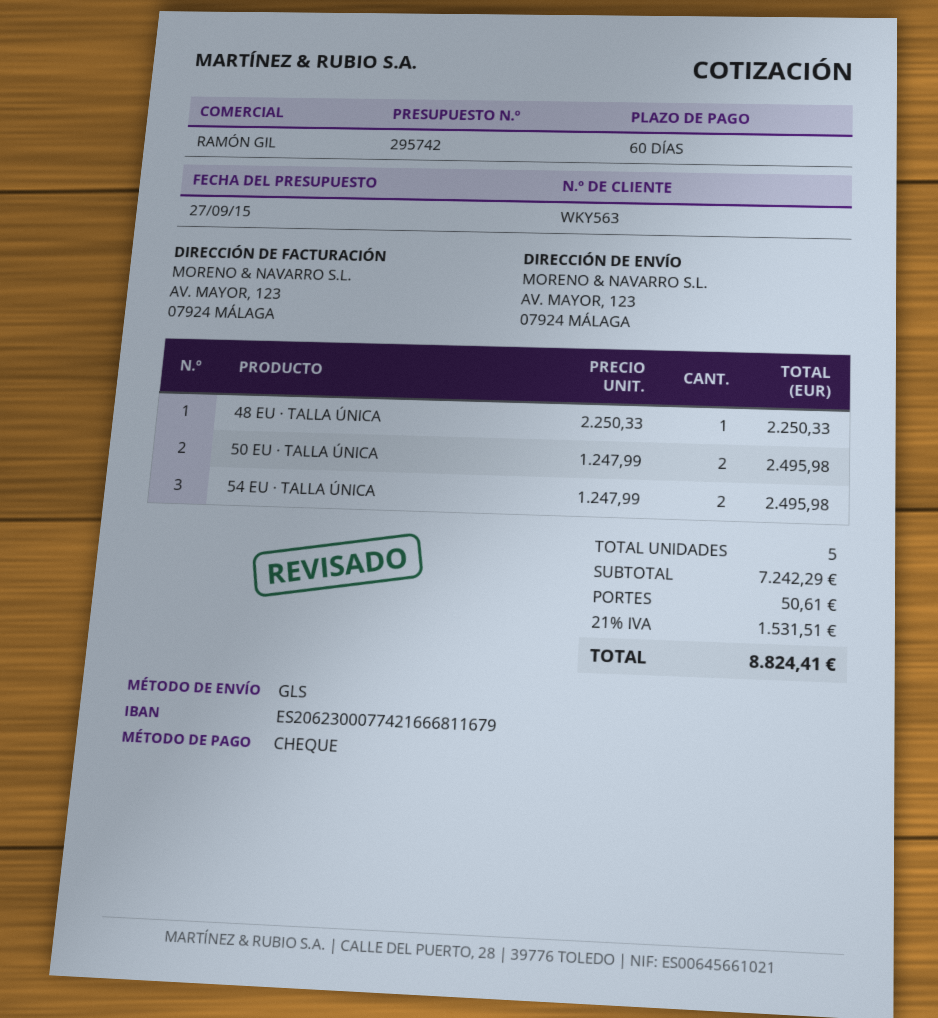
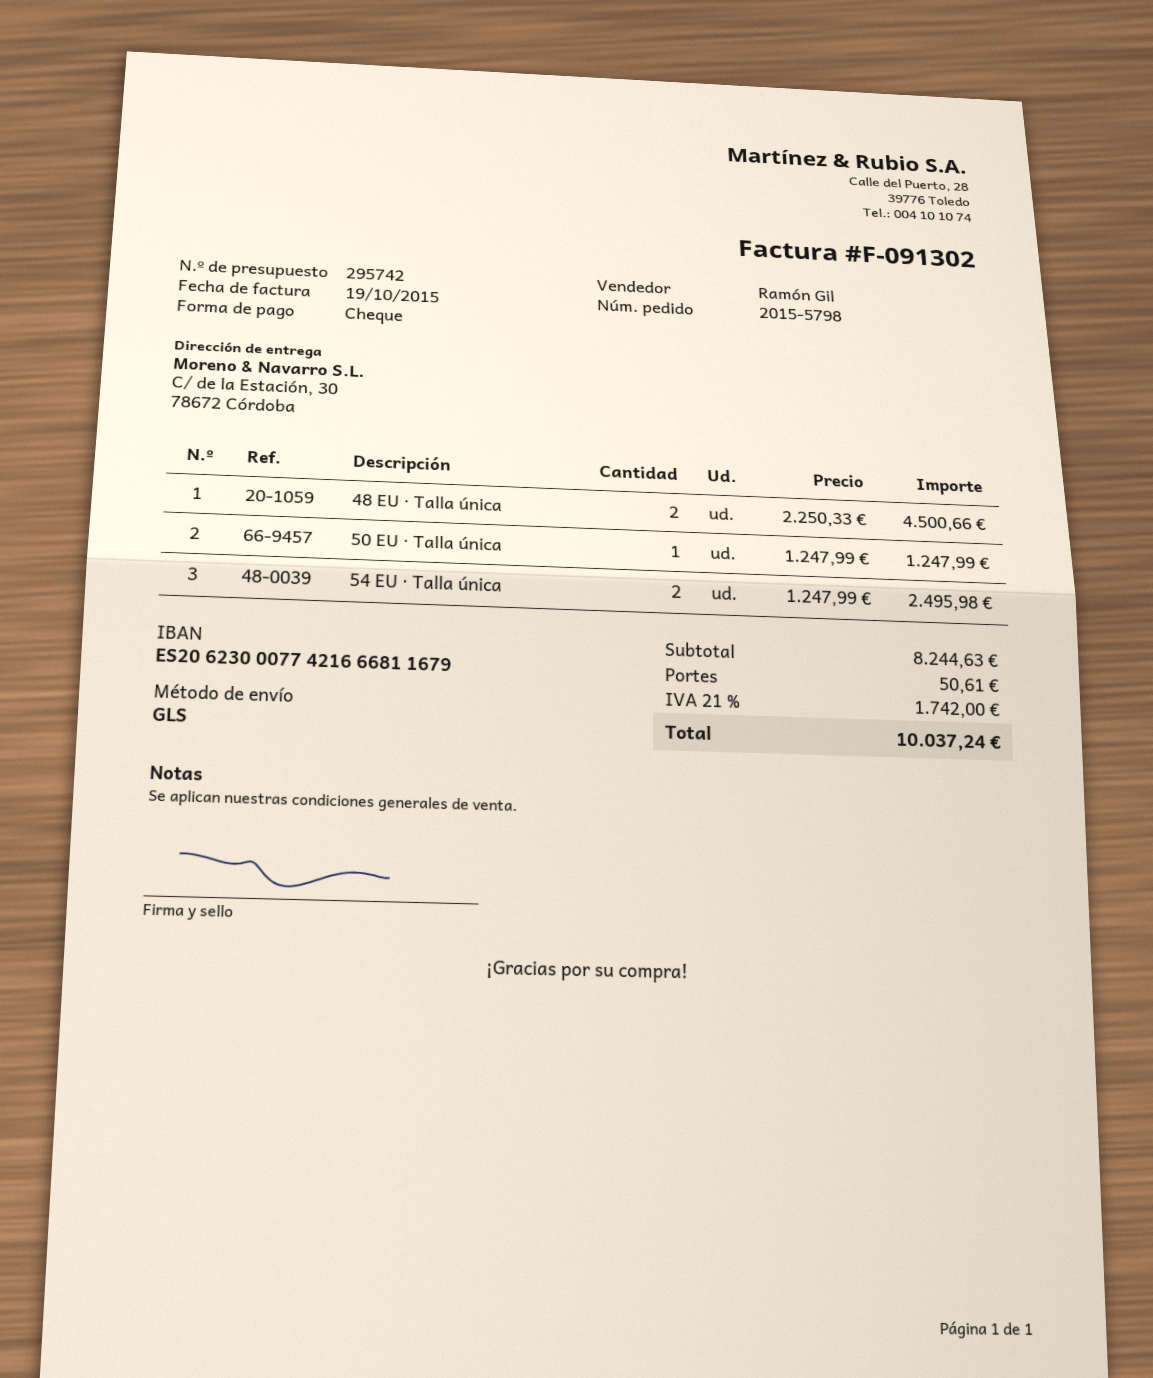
ship to: AV. MAYOR, 123, 07924 MÁLAGA -> C/ de la Estación, 30, 78672 Córdoba
48 EU · TALLA ÚNICA: 1 x 2250.33 = 2250.33 -> 2 x 2250.33 = 4500.66
50 EU · TALLA ÚNICA: 2 x 1247.99 = 2495.98 -> 1 x 1247.99 = 1247.99
subtotal: 7242.29 -> 8244.63
tax: 21% = 1531.51 -> 21% = 1742.00
total: 8824.41 -> 10037.24

